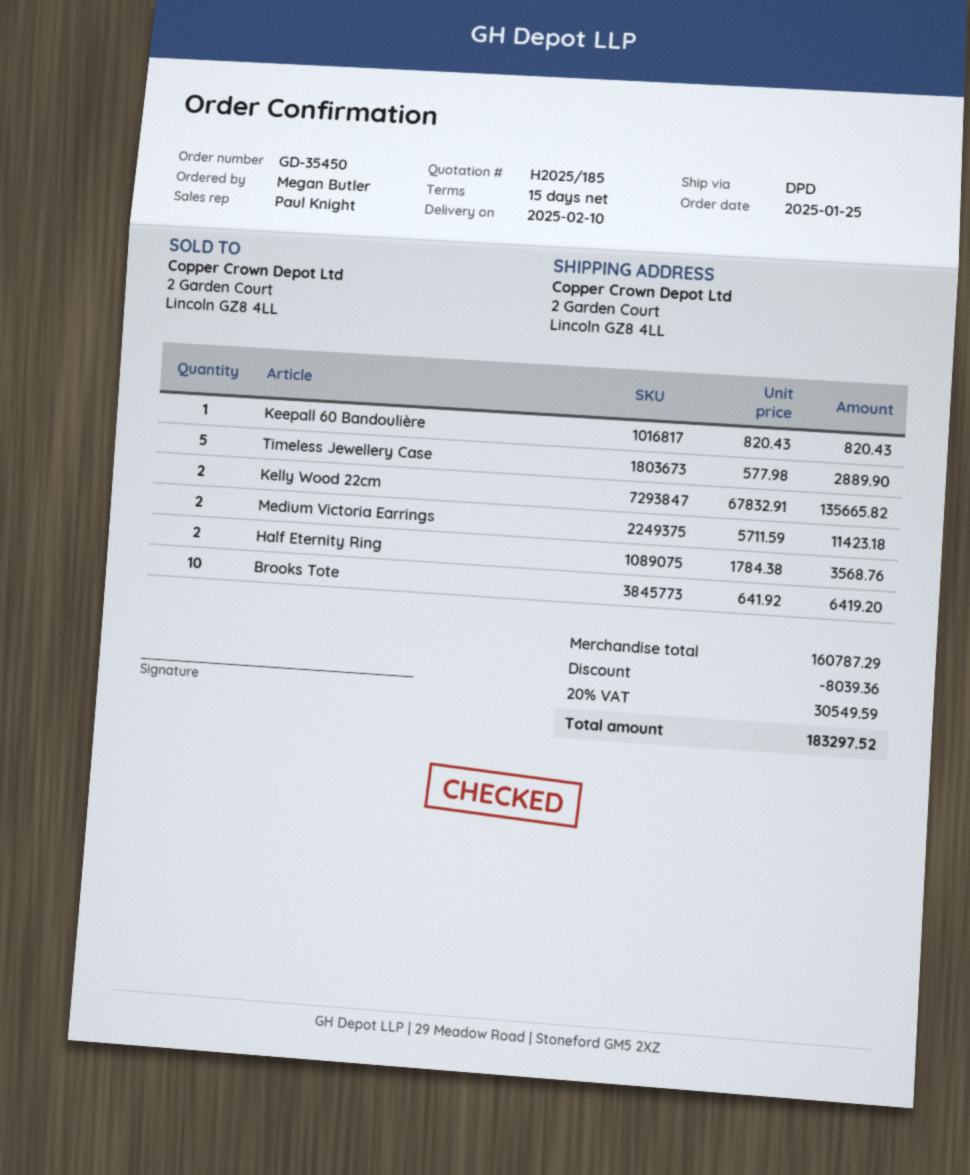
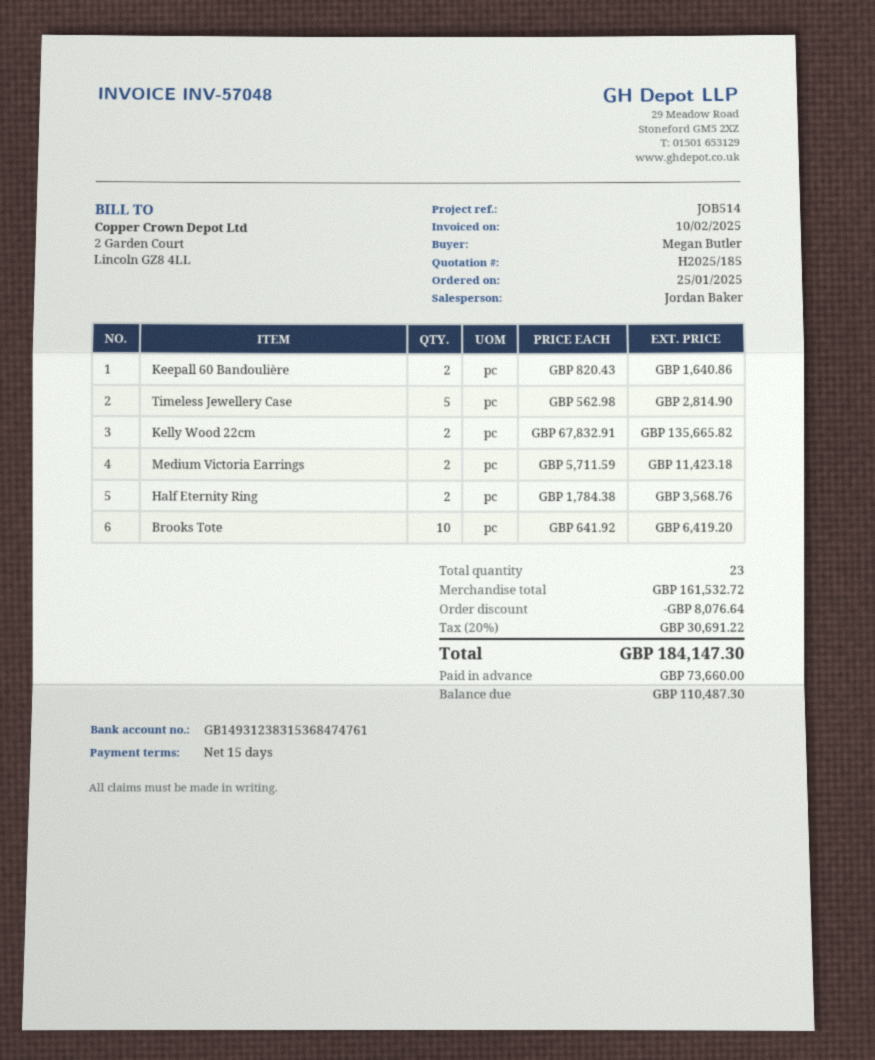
sales rep: Paul Knight -> Jordan Baker
Keepall 60 Bandoulière: 1 x 820.43 = 820.43 -> 2 x 820.43 = 1640.86
Timeless Jewellery Case: 5 x 577.98 = 2889.90 -> 5 x 562.98 = 2814.90
subtotal: 160787.29 -> 161532.72
discount: 8039.36 -> 8076.64
tax: 20% = 30549.59 -> 20% = 30691.22
total: 183297.52 -> 184147.30

